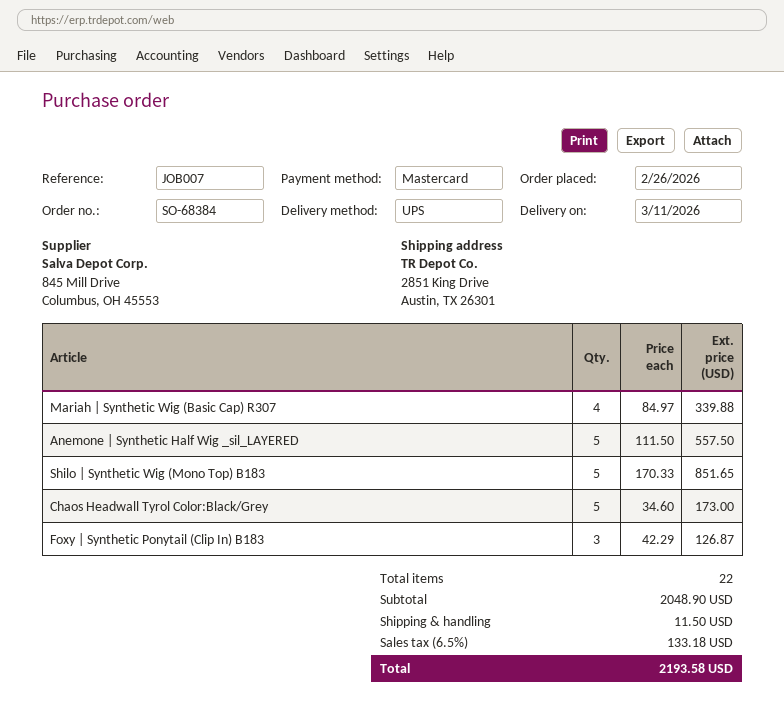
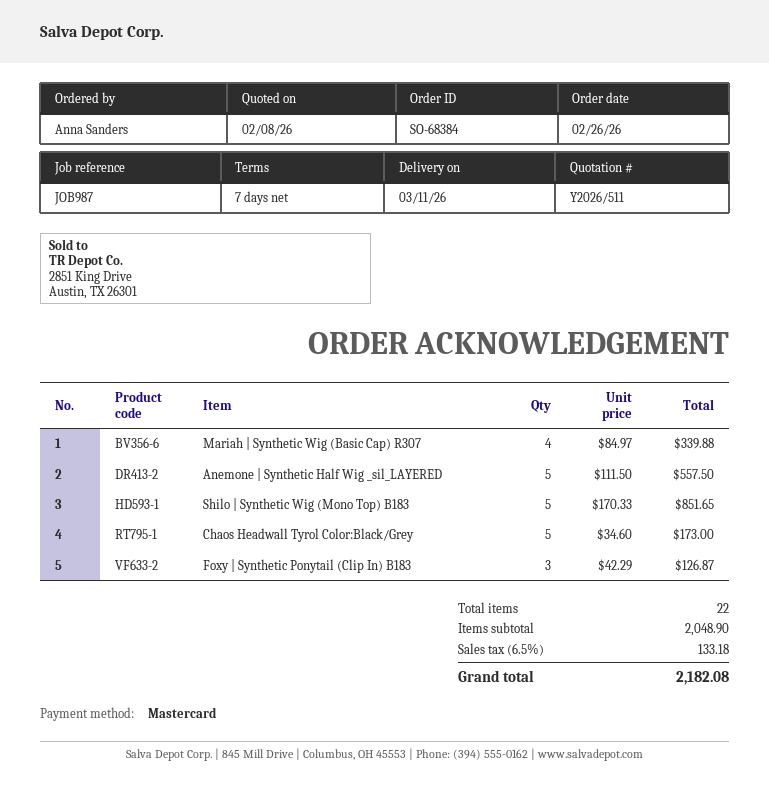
reference: JOB007 -> JOB987
shipping: 11.50 -> none
total: 2193.58 -> 2182.08

